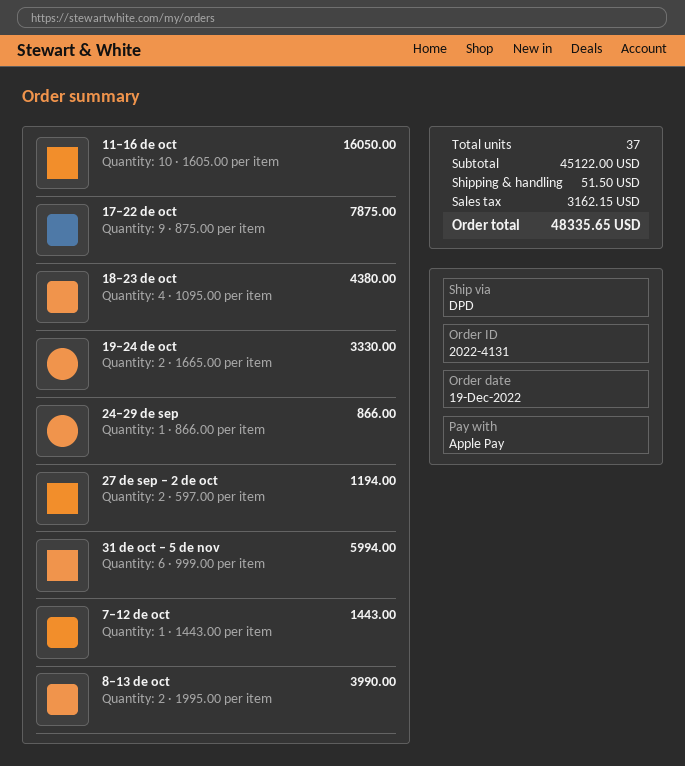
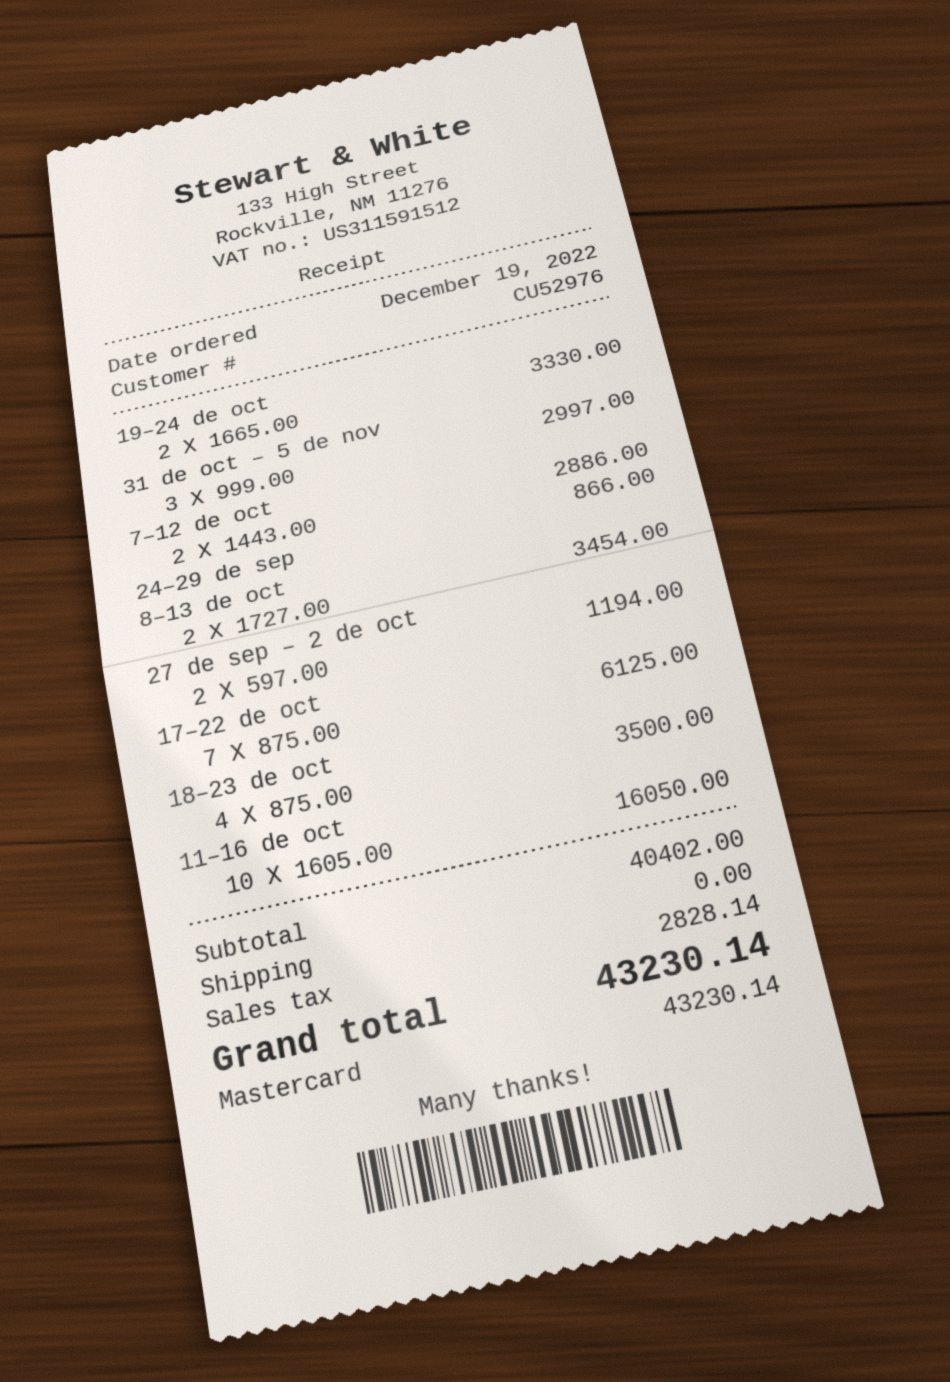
payment method: Apple Pay -> Mastercard
17–22 de oct: 9 x 875.00 = 7875.00 -> 7 x 875.00 = 6125.00
18–23 de oct: 4 x 1095.00 = 4380.00 -> 4 x 875.00 = 3500.00
31 de oct – 5 de nov: 6 x 999.00 = 5994.00 -> 3 x 999.00 = 2997.00
7–12 de oct: 1 x 1443.00 = 1443.00 -> 2 x 1443.00 = 2886.00
8–13 de oct: 2 x 1995.00 = 3990.00 -> 2 x 1727.00 = 3454.00
subtotal: 45122.00 -> 40402.00
shipping: 51.50 -> 0.00
tax: 3162.15 -> 2828.14
total: 48335.65 -> 43230.14

